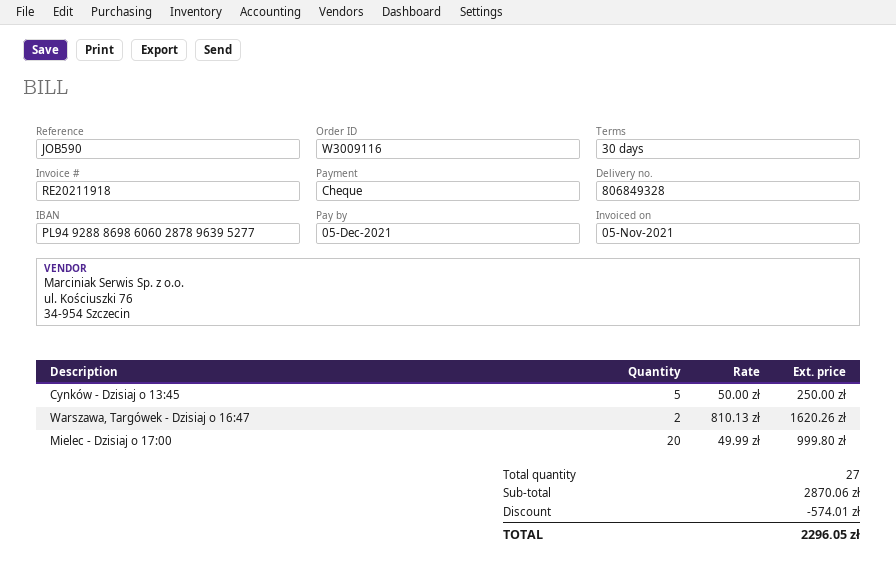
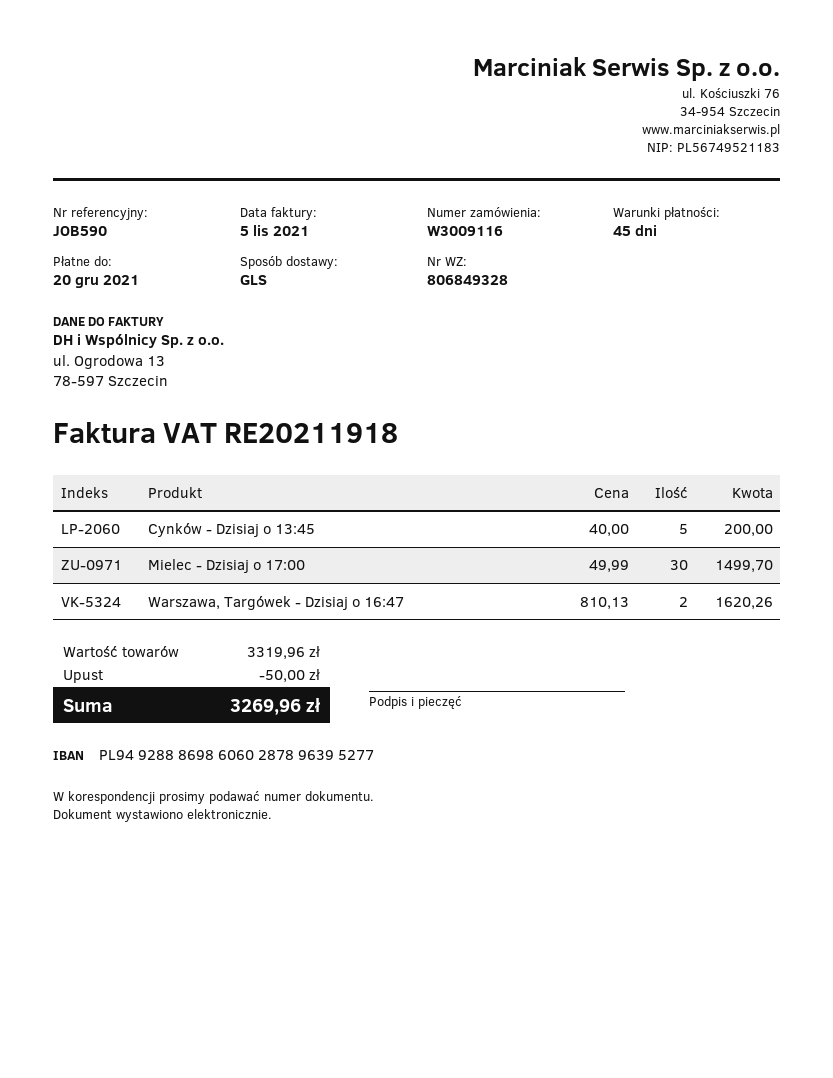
payment terms: 30 days -> 45 days
due date: 2021-12-05 -> 2021-12-20
Cynków - Dzisiaj o 13:45: 5 x 50.00 = 250.00 -> 5 x 40.00 = 200.00
Mielec - Dzisiaj o 17:00: 20 x 49.99 = 999.80 -> 30 x 49.99 = 1499.70
subtotal: 2870.06 -> 3319.96
discount: 574.01 -> 50.00
total: 2296.05 -> 3269.96

